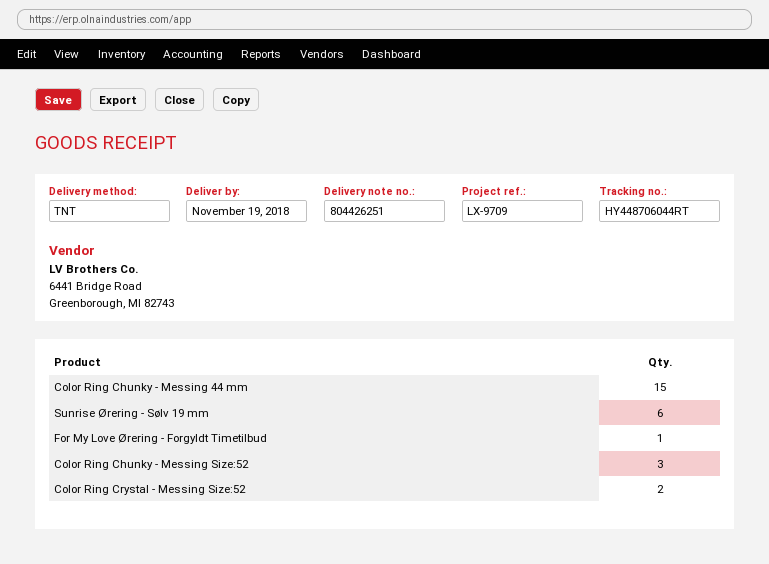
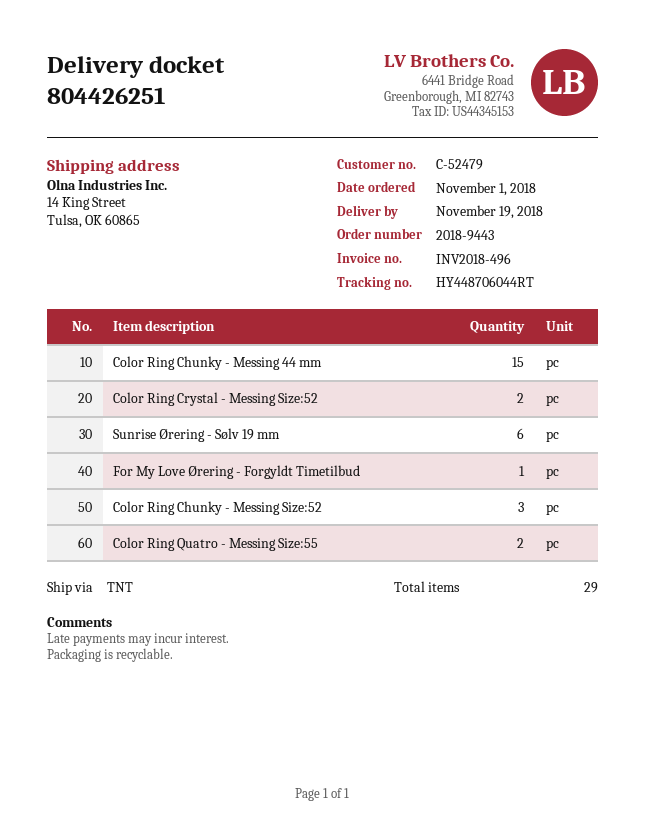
Color Ring Quatro - Messing Size:55: none -> 2

